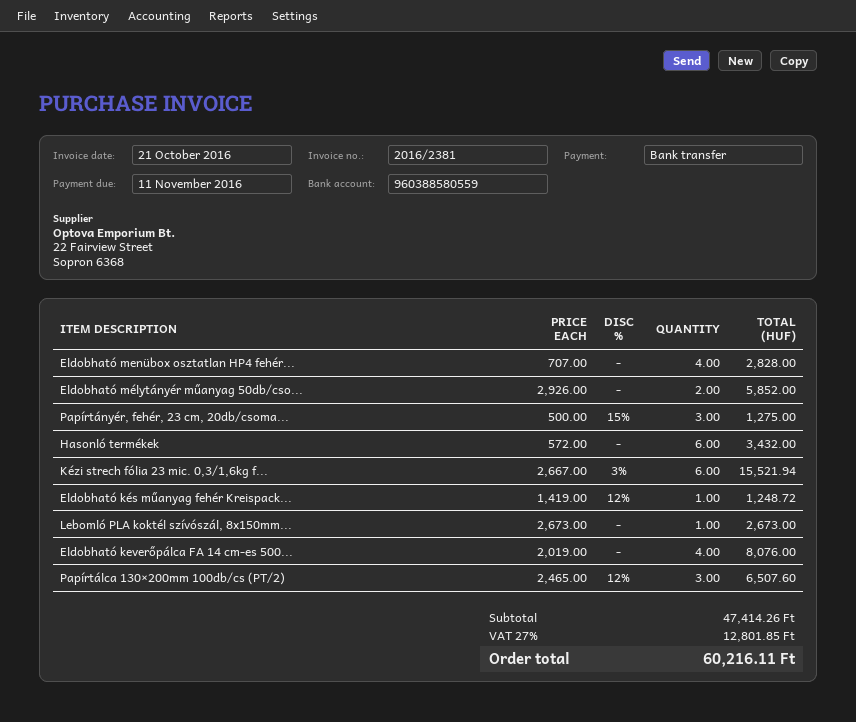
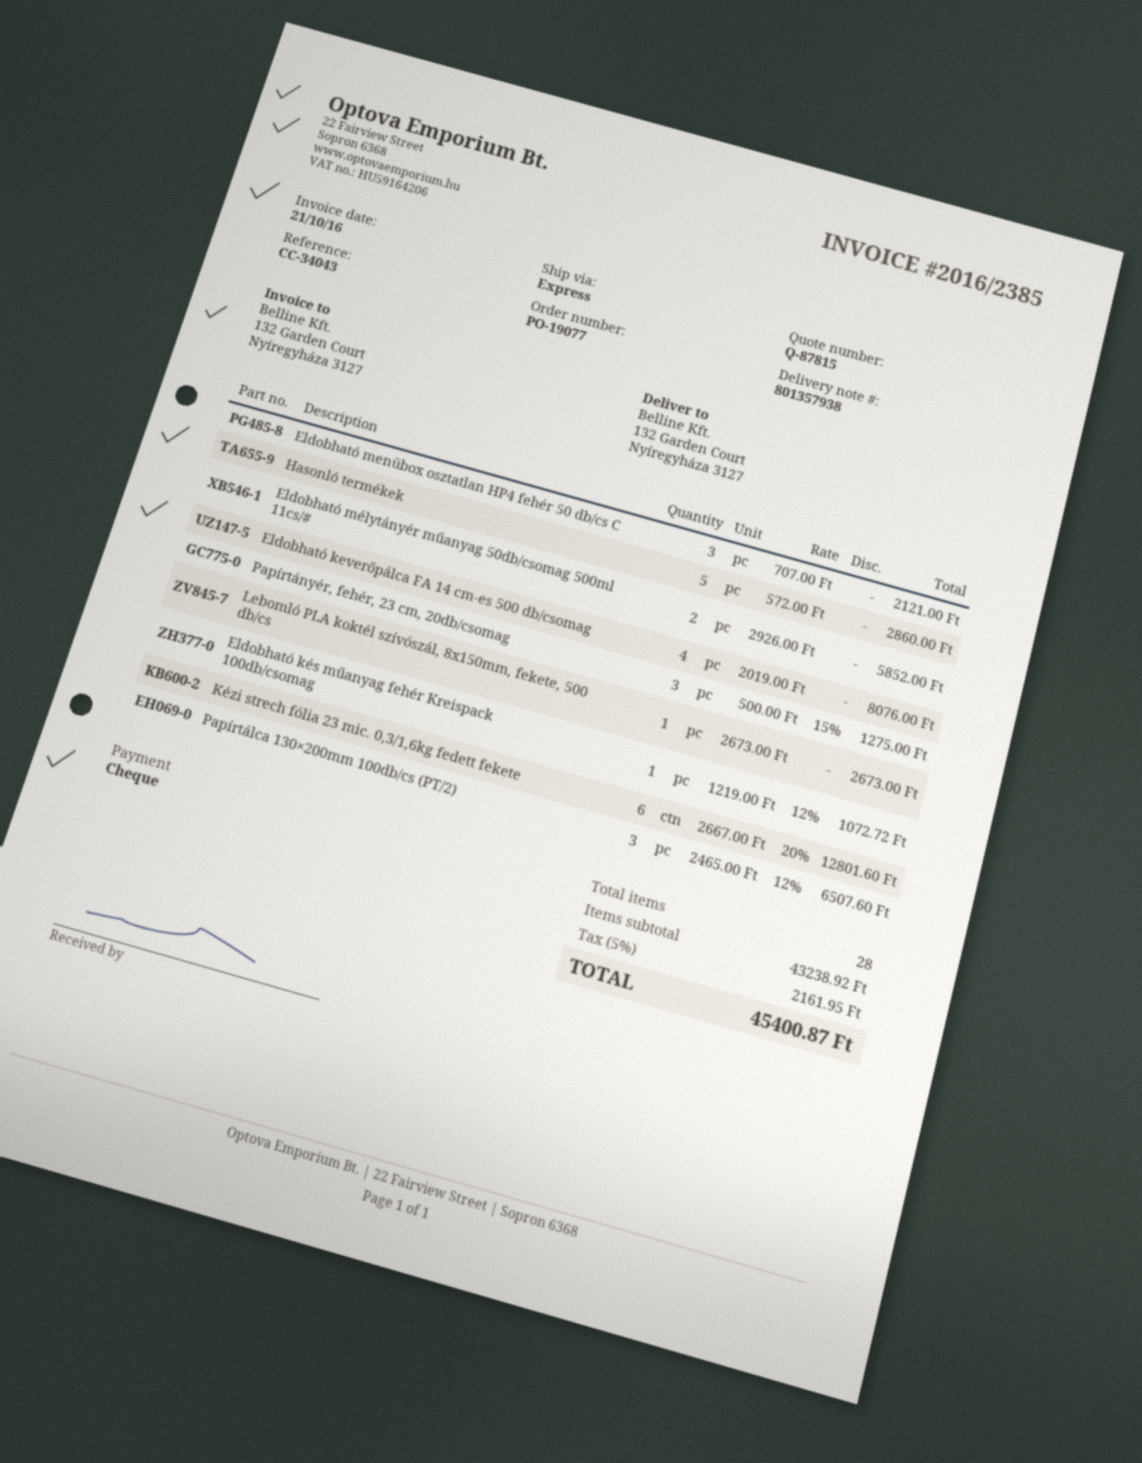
invoice number: 2016/2381 -> 2016/2385
payment method: bank transfer -> cheque
Eldobható menübox osztatlan HP4 fehér...: 4 x 707.00 = 2828.00 -> 3 x 707.00 = 2121.00
Hasonló termékek: 6 x 572.00 = 3432.00 -> 5 x 572.00 = 2860.00
Kézi strech fólia 23 mic. 0,3/1,6kg f...: 6 x 2667.00 - 3% = 15521.94 -> 6 x 2667.00 - 20% = 12801.60
Eldobható kés műanyag fehér Kreispack...: 1 x 1419.00 - 12% = 1248.72 -> 1 x 1219.00 - 12% = 1072.72
subtotal: 47414.26 -> 43238.92
tax: 27% = 12801.85 -> 5% = 2161.95
total: 60216.11 -> 45400.87

